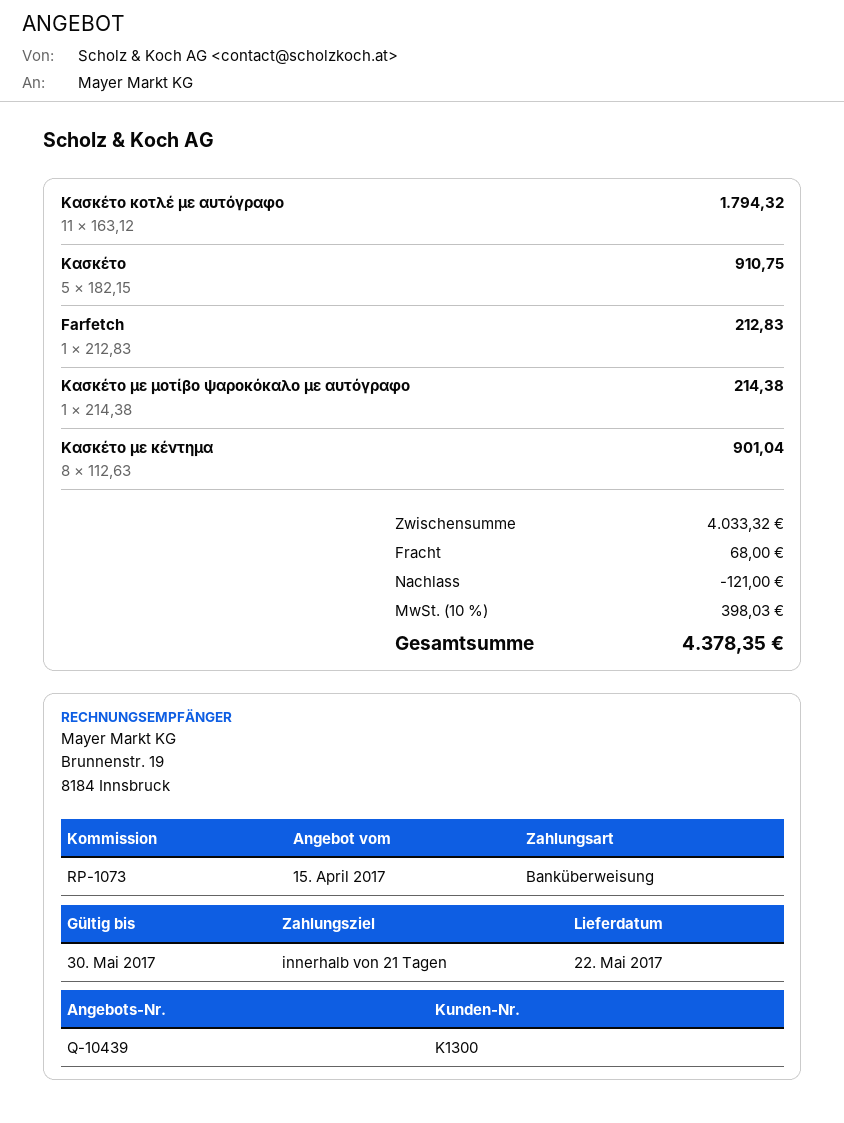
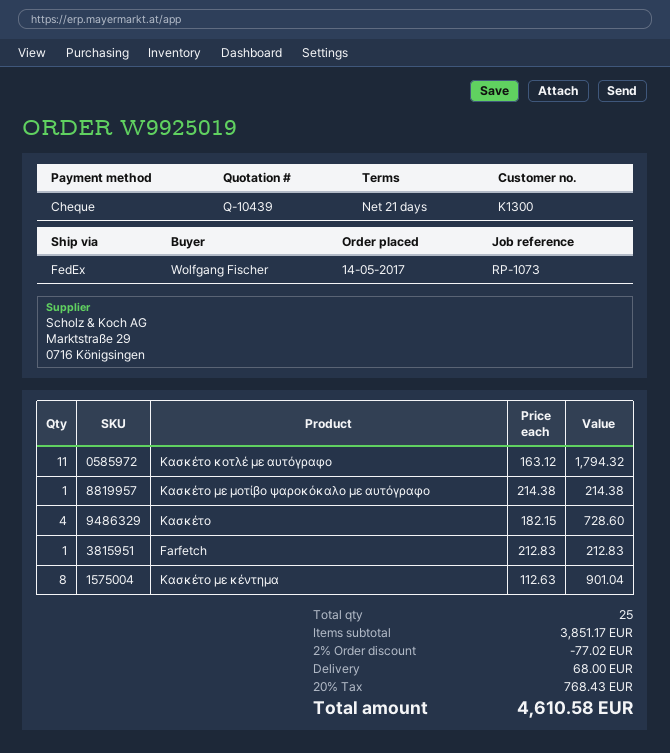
payment method: bank transfer -> cheque
Κασκέτο: 5 x 182.15 = 910.75 -> 4 x 182.15 = 728.60
subtotal: 4033.32 -> 3851.17
discount: 121.00 -> 77.02
tax: 10% = 398.03 -> 20% = 768.43
total: 4378.35 -> 4610.58

